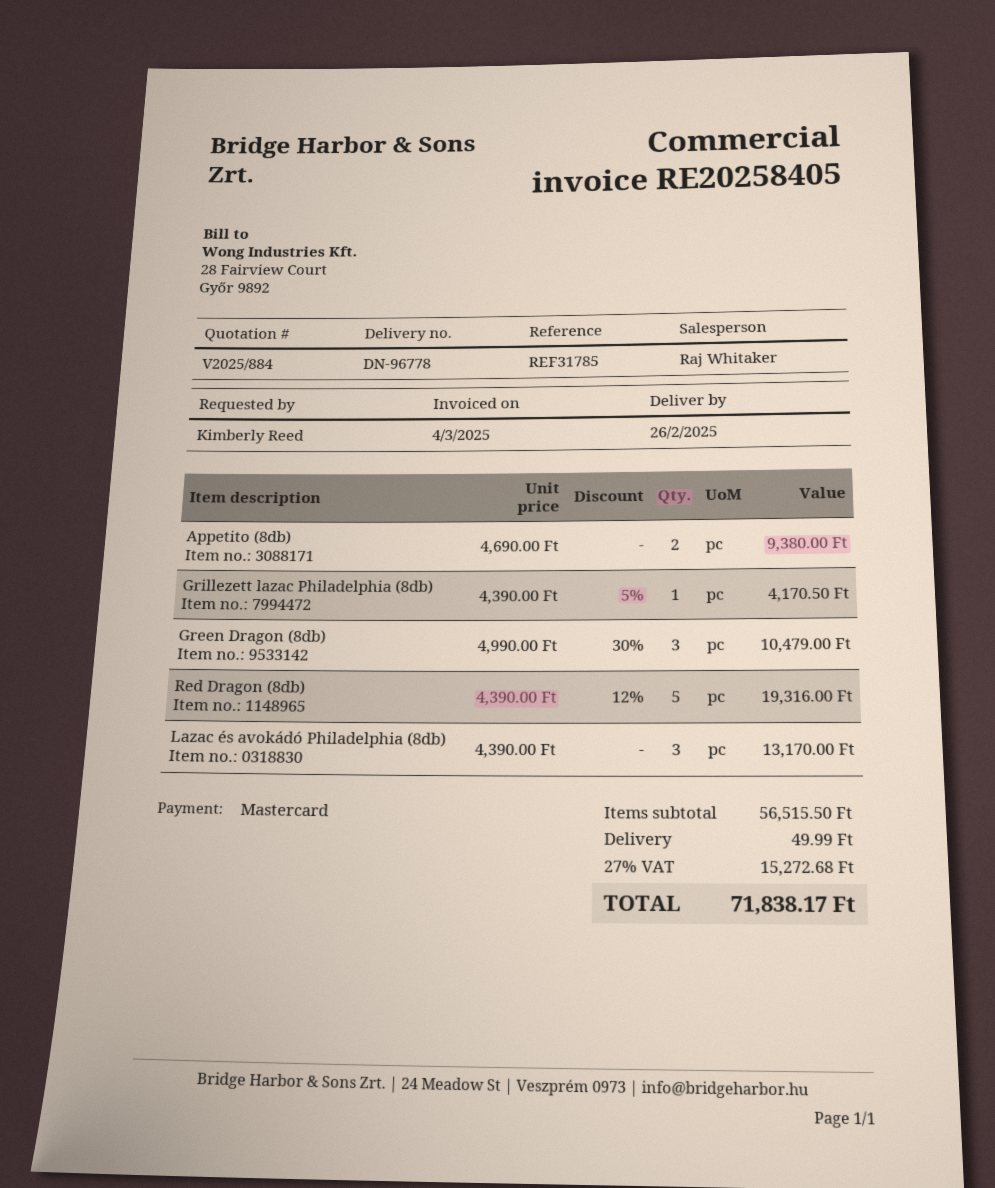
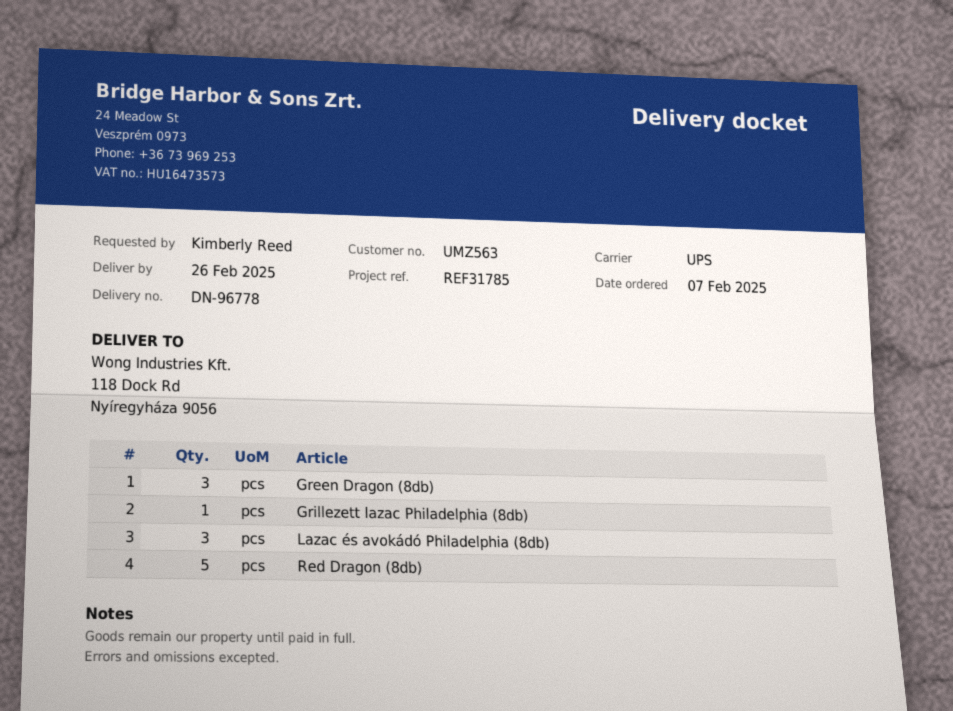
Appetito (8db): 2 -> none

